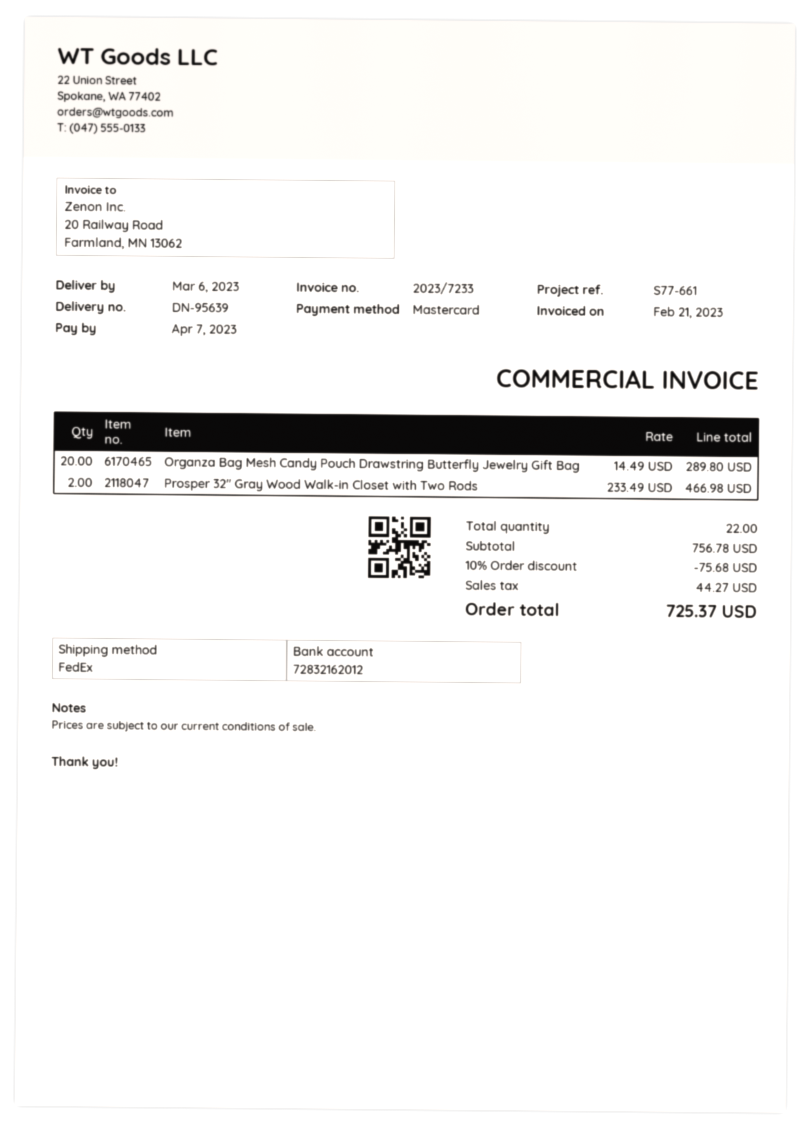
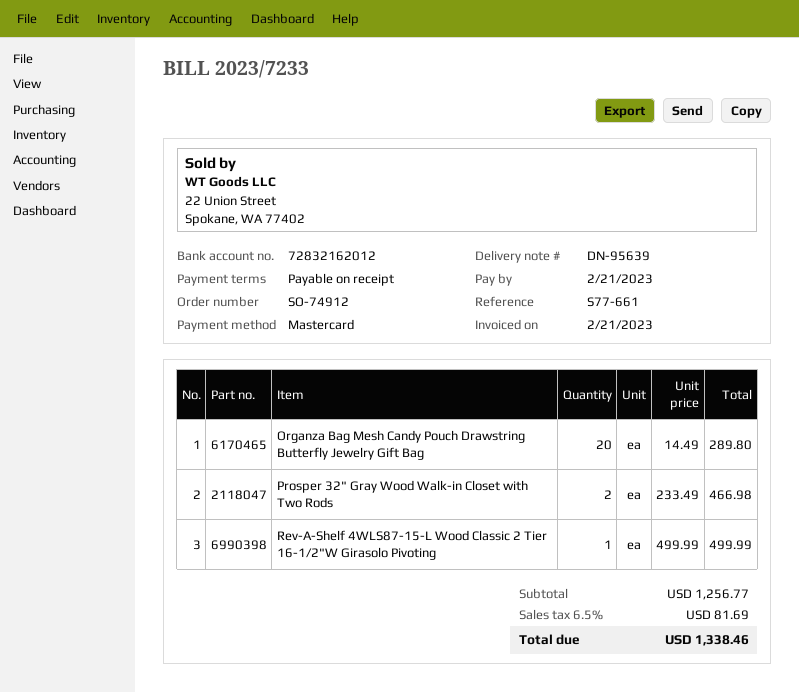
due date: 2023-04-07 -> 2023-02-21
Rev-A-Shelf 4WLS87-15-L Wood Classic 2 Tier 16-1/2"W Girasolo Pivoting: none -> 1 x 499.99 = 499.99
subtotal: 756.78 -> 1256.77
discount: 10% = 75.68 -> none
tax: 44.27 -> 81.69
total: 725.37 -> 1338.46

